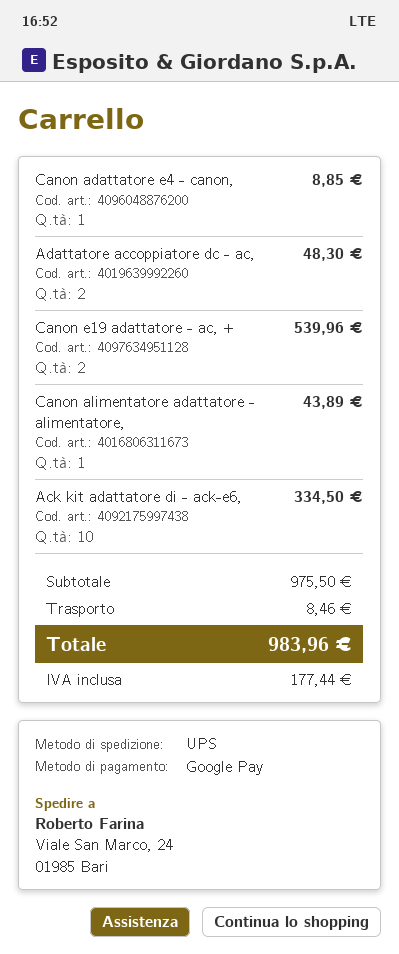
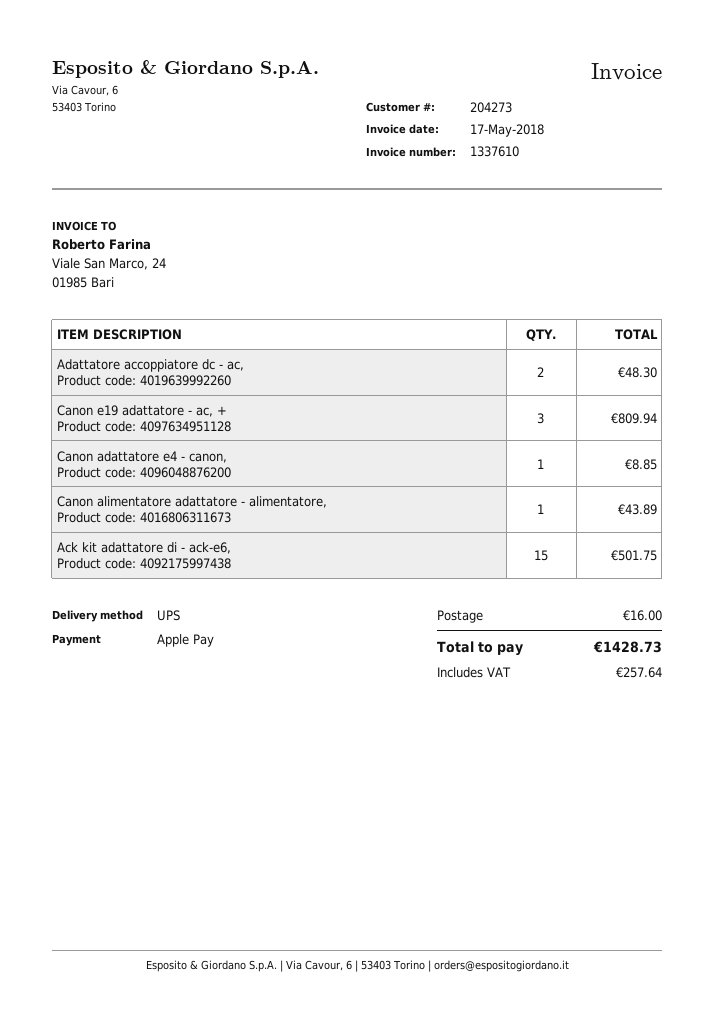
payment method: Google Pay -> Apple Pay
Canon e19 adattatore - ac, +: 2 for 539.96 -> 3 for 809.94
Ack kit adattatore di - ack-e6,: 10 for 334.50 -> 15 for 501.75
shipping: 8.46 -> 16.00
tax: 177.44 -> 257.64
total: 983.96 -> 1428.73

